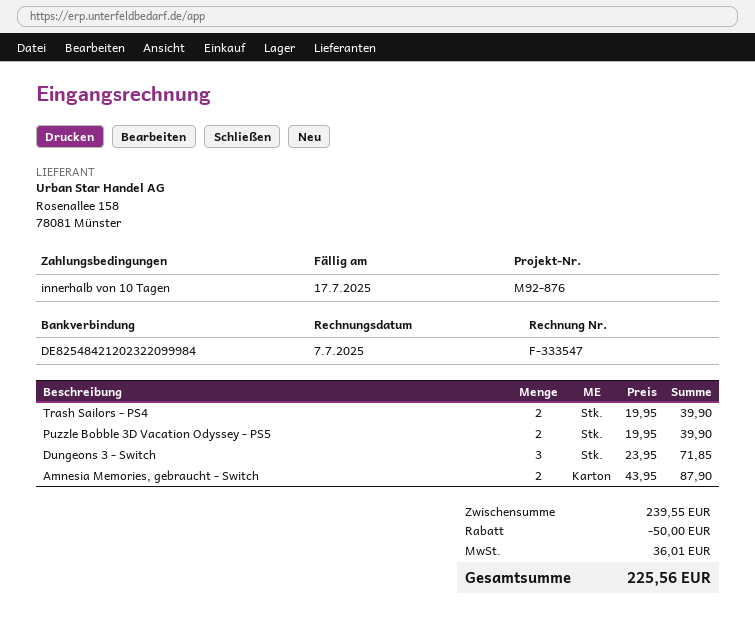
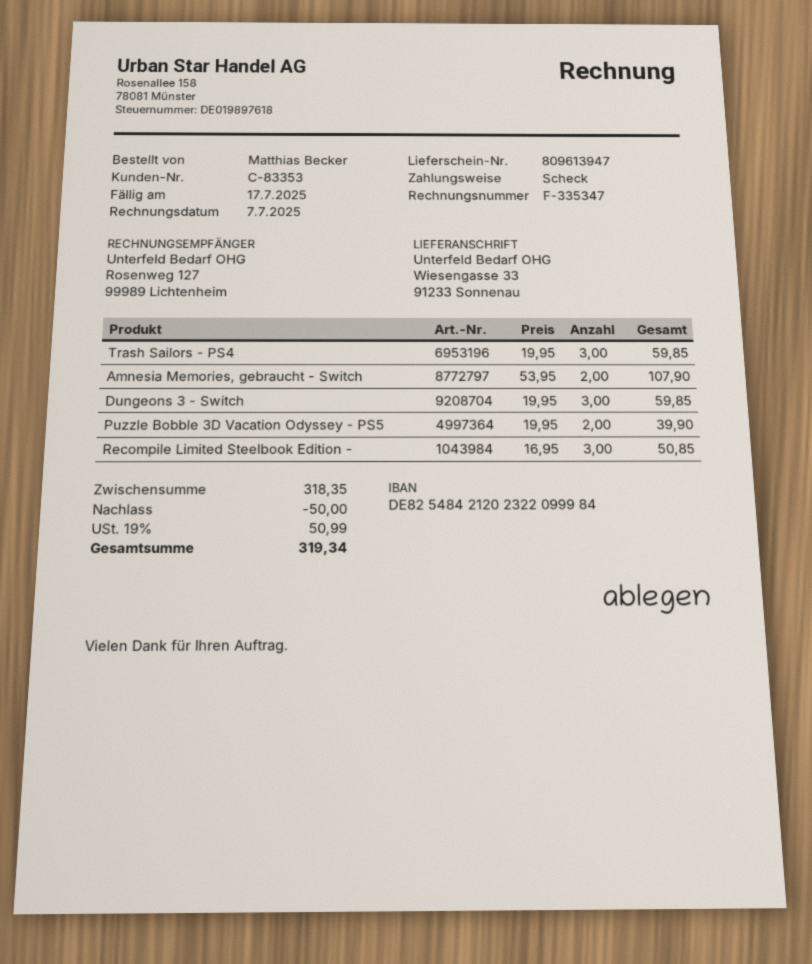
invoice number: F-333547 -> F-335347
Trash Sailors - PS4: 2 x 19.95 = 39.90 -> 3 x 19.95 = 59.85
Dungeons 3 - Switch: 3 x 23.95 = 71.85 -> 3 x 19.95 = 59.85
Amnesia Memories, gebraucht - Switch: 2 x 43.95 = 87.90 -> 2 x 53.95 = 107.90
Recompile Limited Steelbook Edition -: none -> 3 x 16.95 = 50.85
subtotal: 239.55 -> 318.35
tax: 36.01 -> 50.99
total: 225.56 -> 319.34

